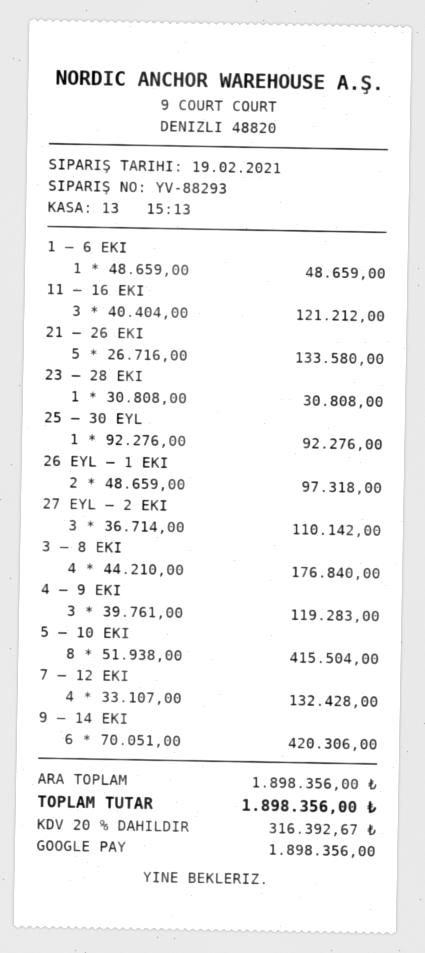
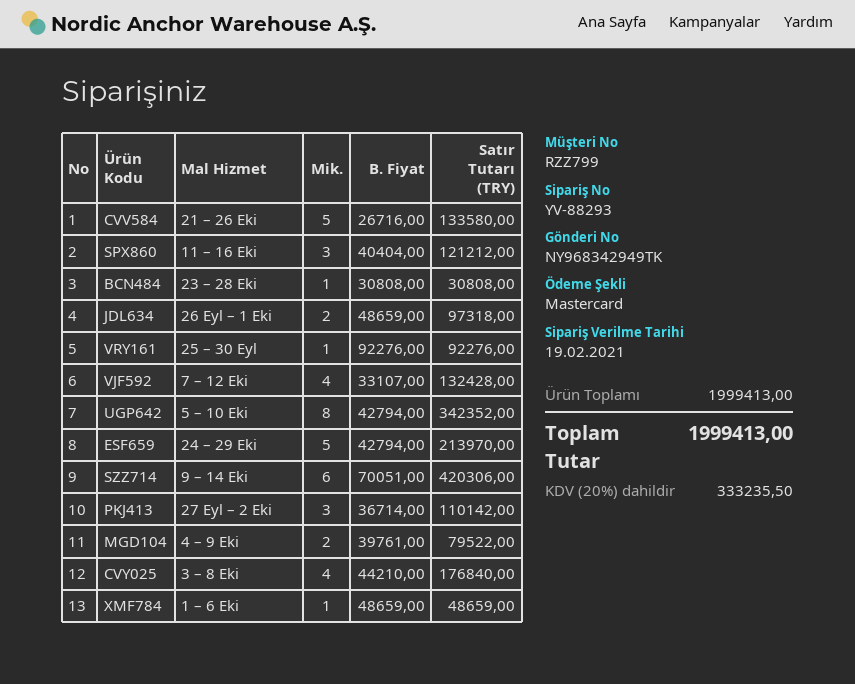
payment method: Google Pay -> Mastercard
4 – 9 EKI: 3 x 39761.00 = 119283.00 -> 2 x 39761.00 = 79522.00
5 – 10 EKI: 8 x 51938.00 = 415504.00 -> 8 x 42794.00 = 342352.00
24 – 29 Eki: none -> 5 x 42794.00 = 213970.00
subtotal: 1898356.00 -> 1999413.00
tax: 20% = 316392.67 -> 20% = 333235.50
total: 1898356.00 -> 1999413.00

